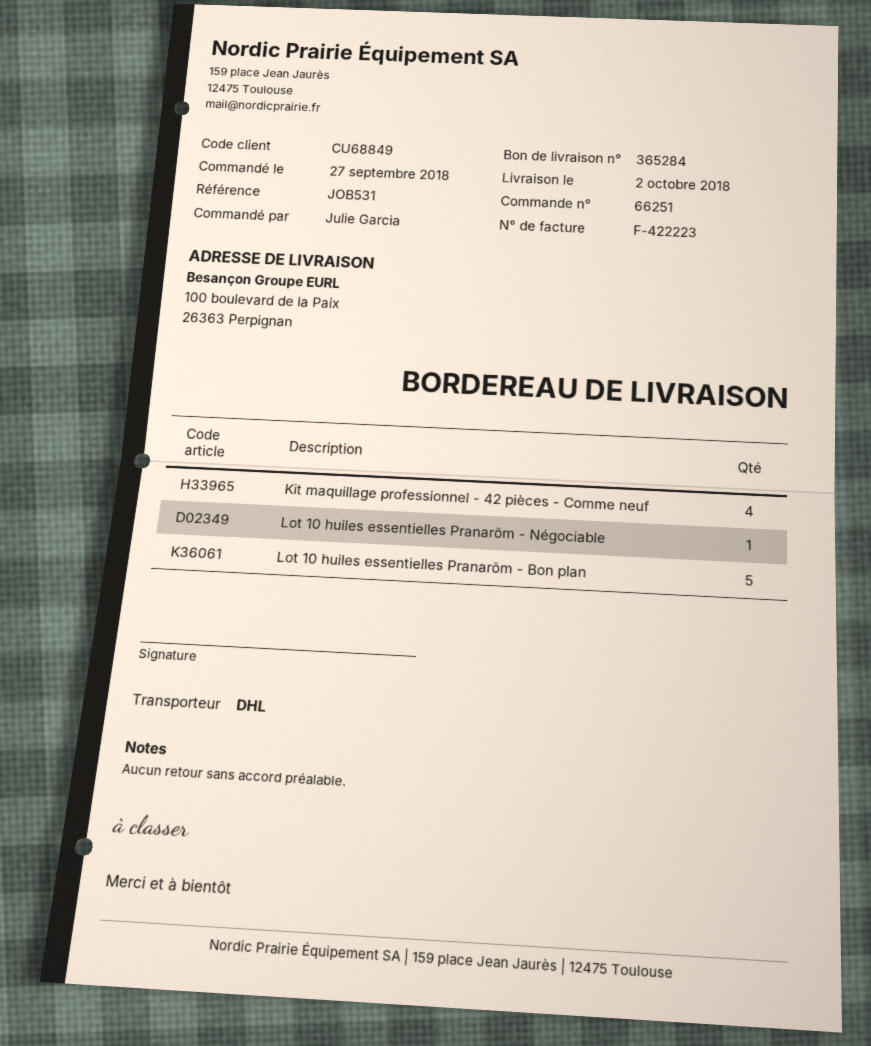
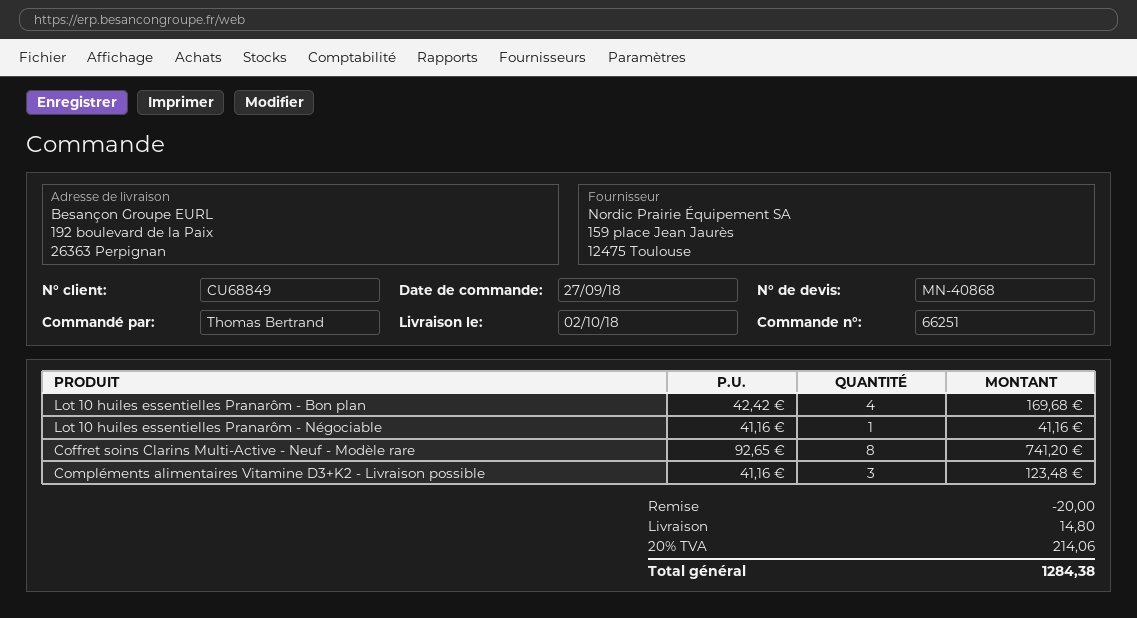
ordered by: Julie Garcia -> Thomas Bertrand
ship to: 100 boulevard de la Paix, 26363 Perpignan -> 192 boulevard de la Paix, 26363 Perpignan
Kit maquillage professionnel - 42 pièces - Comme neuf: 4 -> none
Lot 10 huiles essentielles Pranarôm - Bon plan: 5 -> 4
Coffret soins Clarins Multi-Active - Neuf - Modèle rare: none -> 8
Compléments alimentaires Vitamine D3+K2 - Livraison possible: none -> 3

